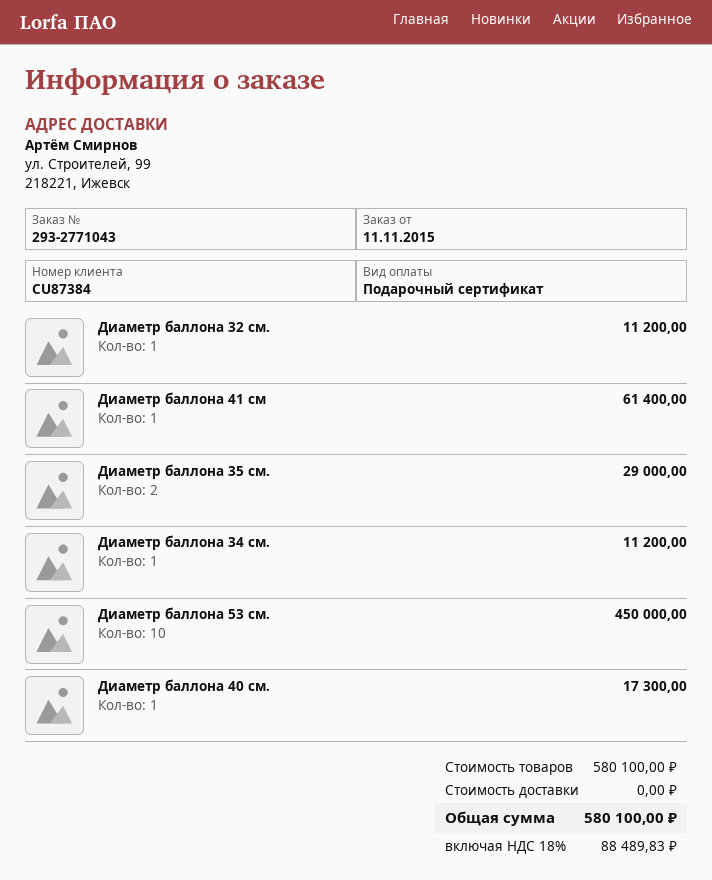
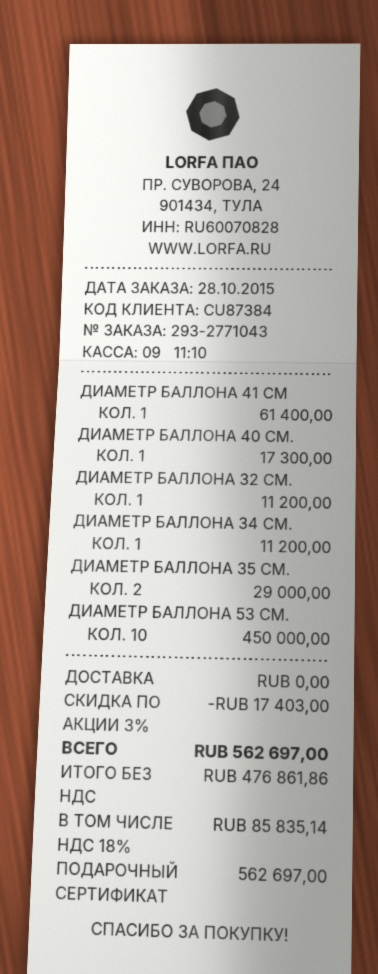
order date: 2015-11-11 -> 2015-10-28
discount: none -> 3% = 17403.00
tax: 18% = 88489.83 -> 18% = 85835.14
total: 580100.00 -> 562697.00

